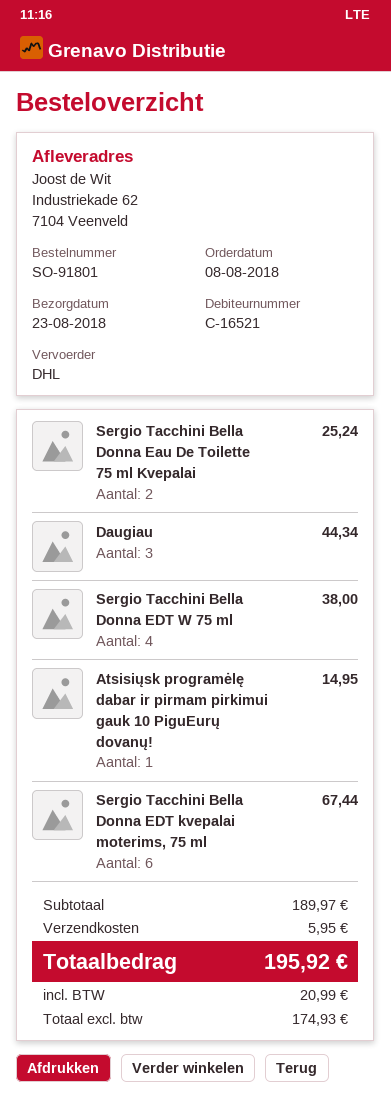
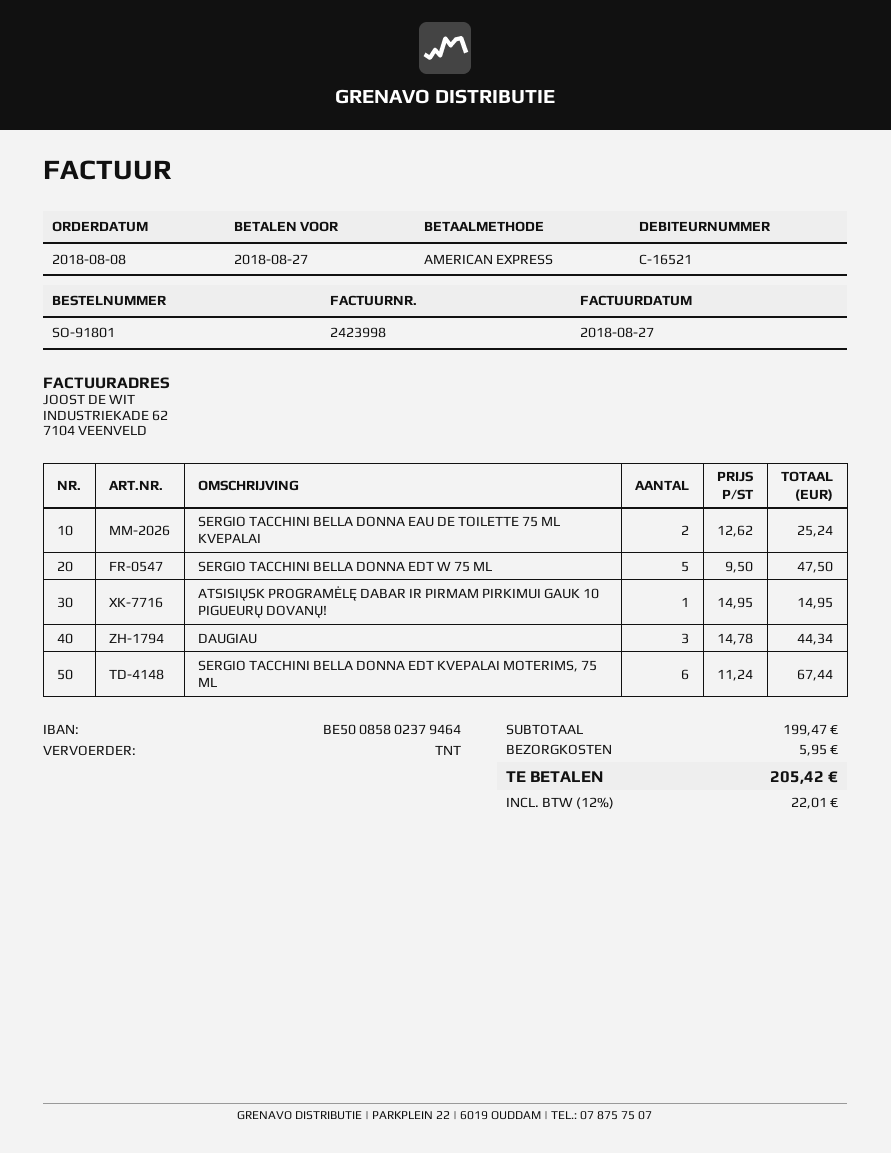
shipping method: DHL -> TNT
Sergio Tacchini Bella Donna EDT W 75 ml: 4 for 38.00 -> 5 for 47.50
subtotal: 189.97 -> 199.47
tax: 20.99 -> 22.01
total: 195.92 -> 205.42

